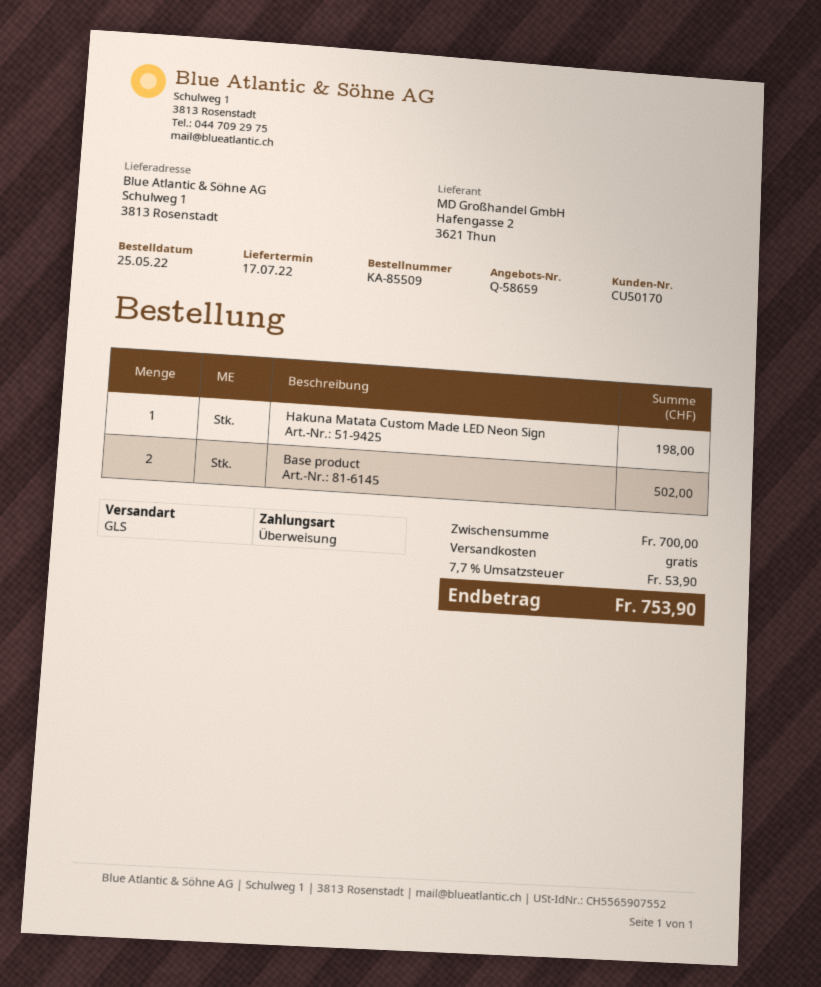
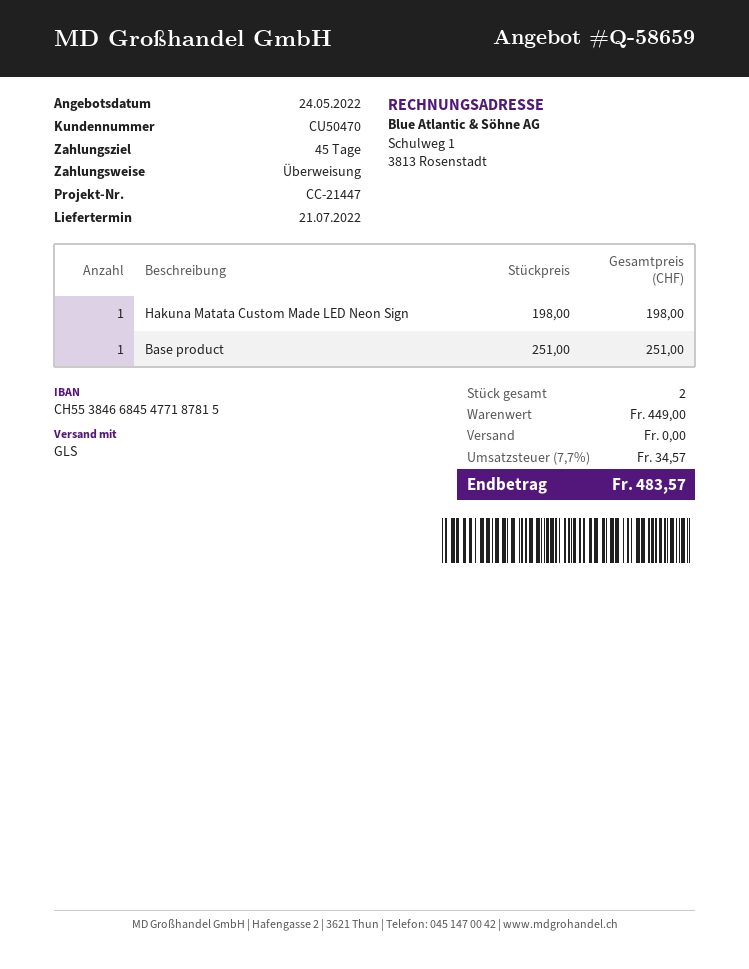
delivery date: 2022-07-17 -> 2022-07-21
customer number: CU50170 -> CU50470
Base product: 2 for 502.00 -> 1 for 251.00
subtotal: 700.00 -> 449.00
tax: 7.7% = 53.90 -> 7.7% = 34.57
total: 753.90 -> 483.57

